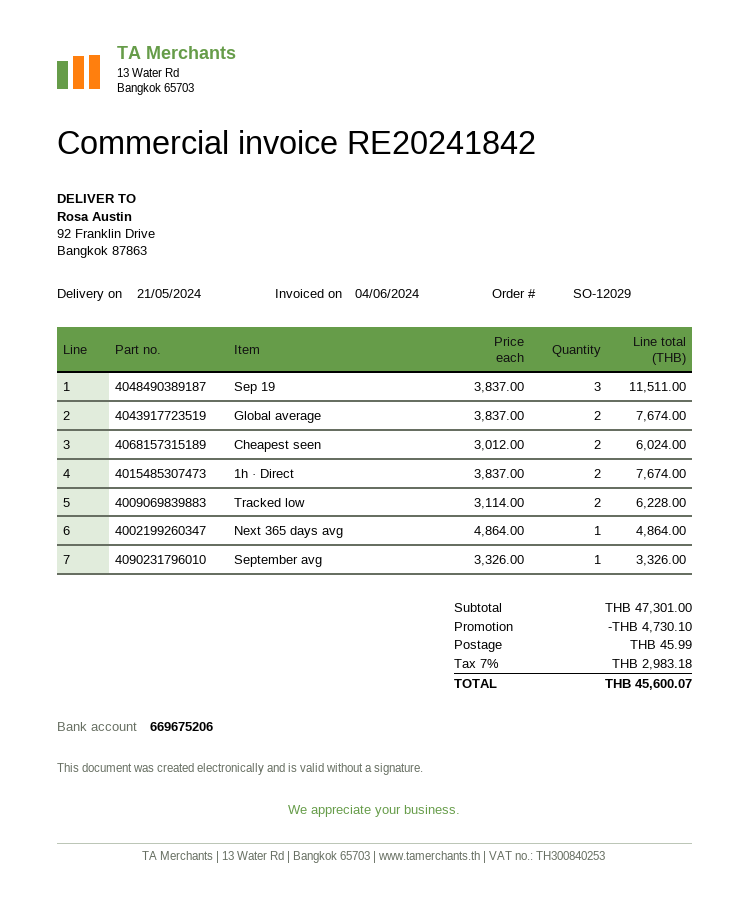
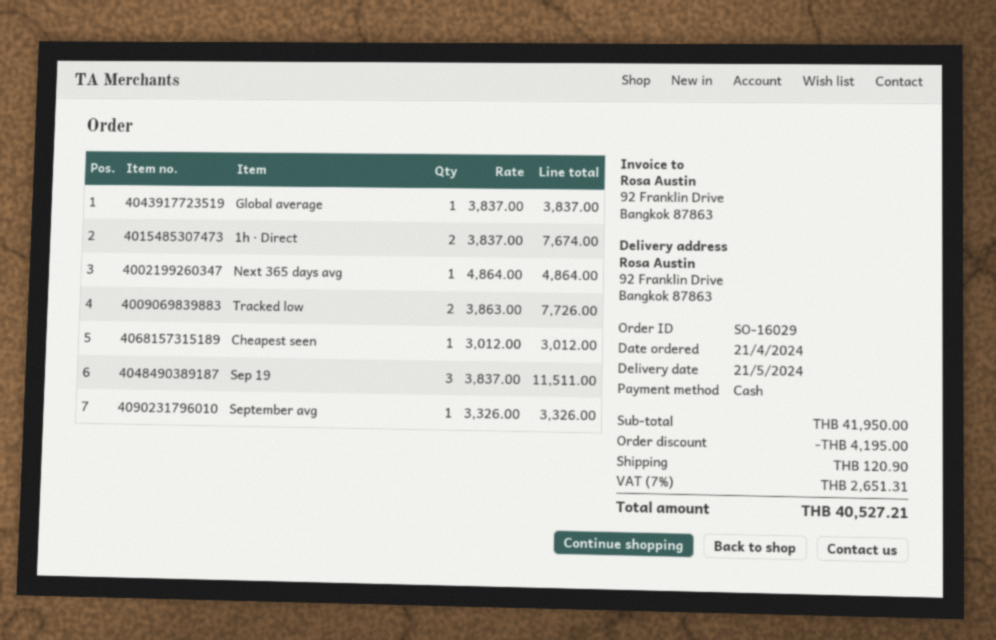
order number: SO-12029 -> SO-16029
Global average: 2 x 3837.00 = 7674.00 -> 1 x 3837.00 = 3837.00
Cheapest seen: 2 x 3012.00 = 6024.00 -> 1 x 3012.00 = 3012.00
Tracked low: 2 x 3114.00 = 6228.00 -> 2 x 3863.00 = 7726.00
subtotal: 47301.00 -> 41950.00
discount: 4730.10 -> 4195.00
shipping: 45.99 -> 120.90
tax: 7% = 2983.18 -> 7% = 2651.31
total: 45600.07 -> 40527.21

